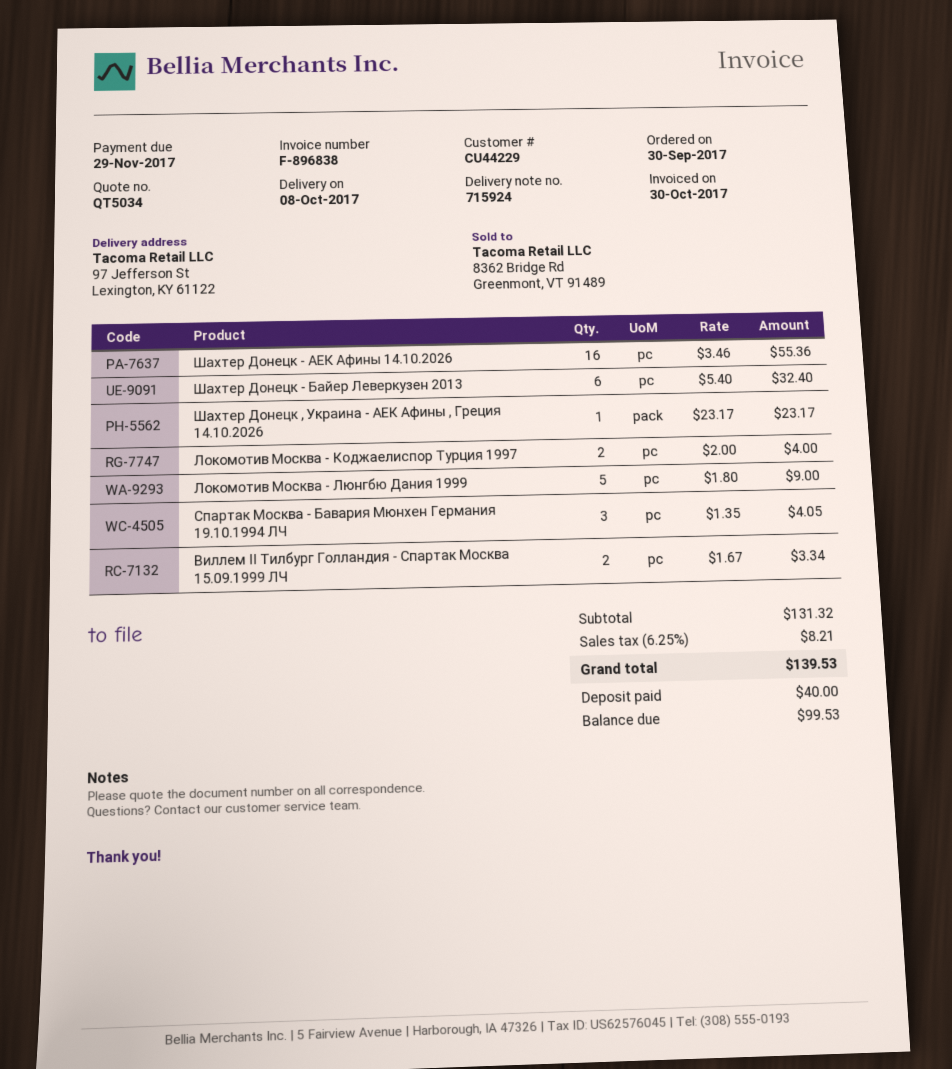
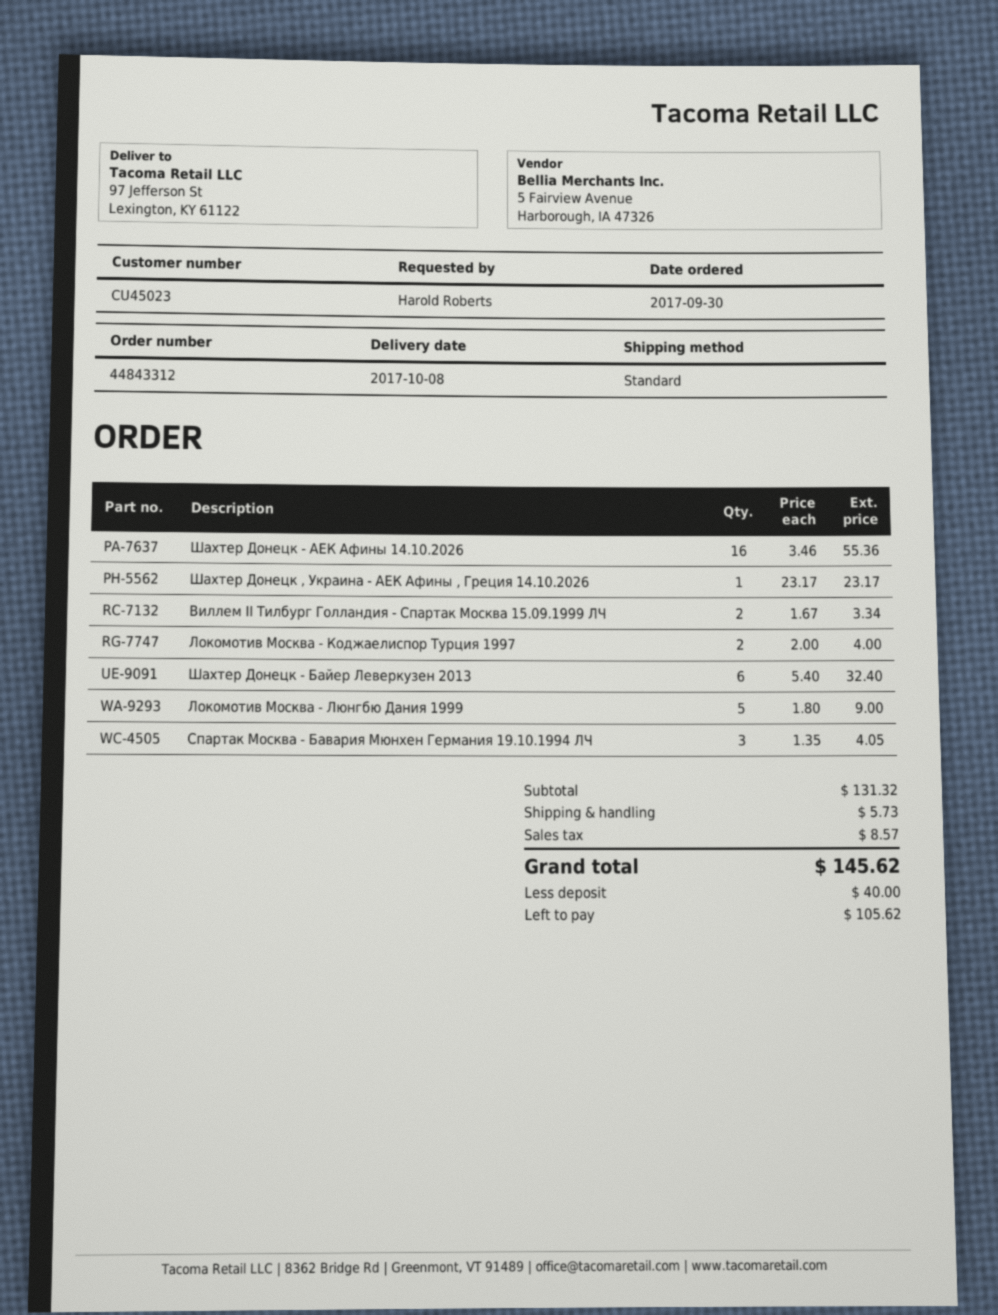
customer number: CU44229 -> CU45023
shipping: none -> 5.73
tax: 8.21 -> 8.57
total: 139.53 -> 145.62
balance: 99.53 -> 105.62

